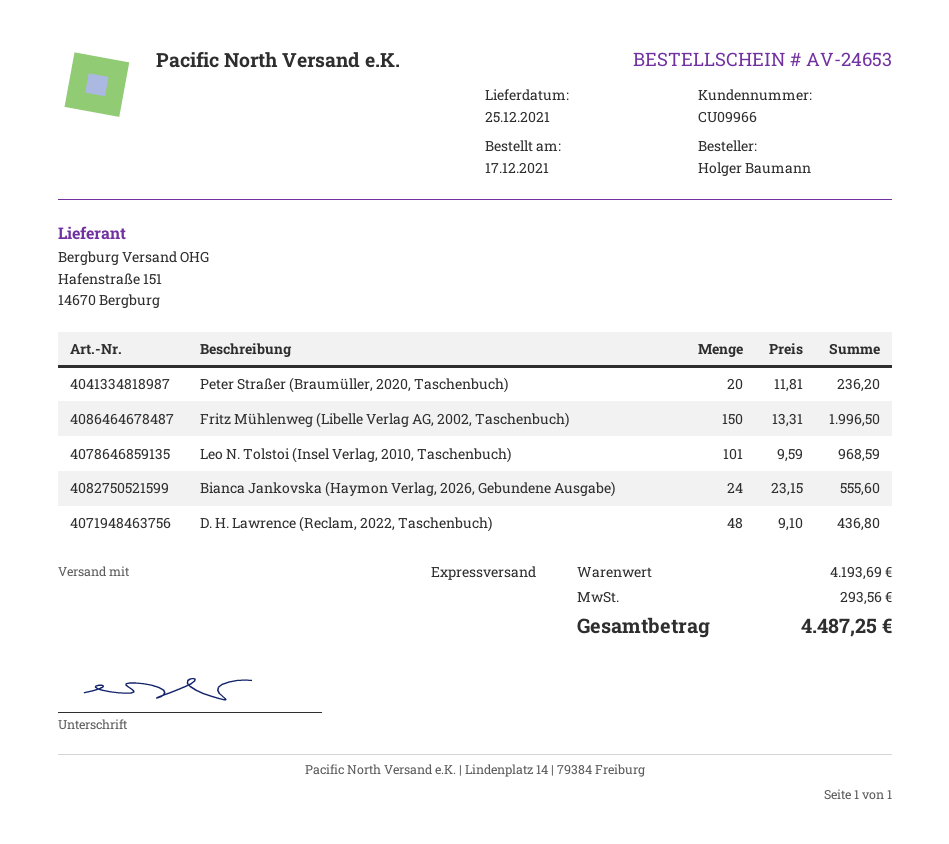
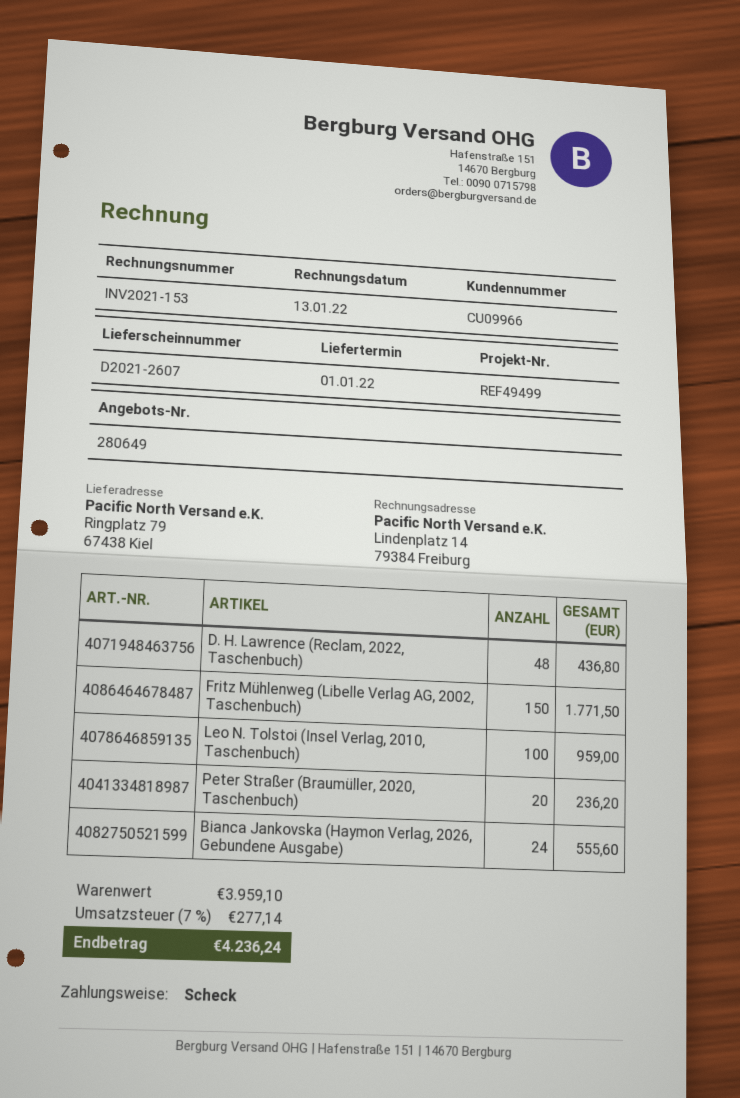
delivery date: 2021-12-25 -> 2022-01-01
Fritz Mühlenweg (Libelle Verlag AG, 2002, Taschenbuch): 150 for 1996.50 -> 150 for 1771.50
Leo N. Tolstoi (Insel Verlag, 2010, Taschenbuch): 101 for 968.59 -> 100 for 959.00
subtotal: 4193.69 -> 3959.10
tax: 293.56 -> 277.14
total: 4487.25 -> 4236.24

